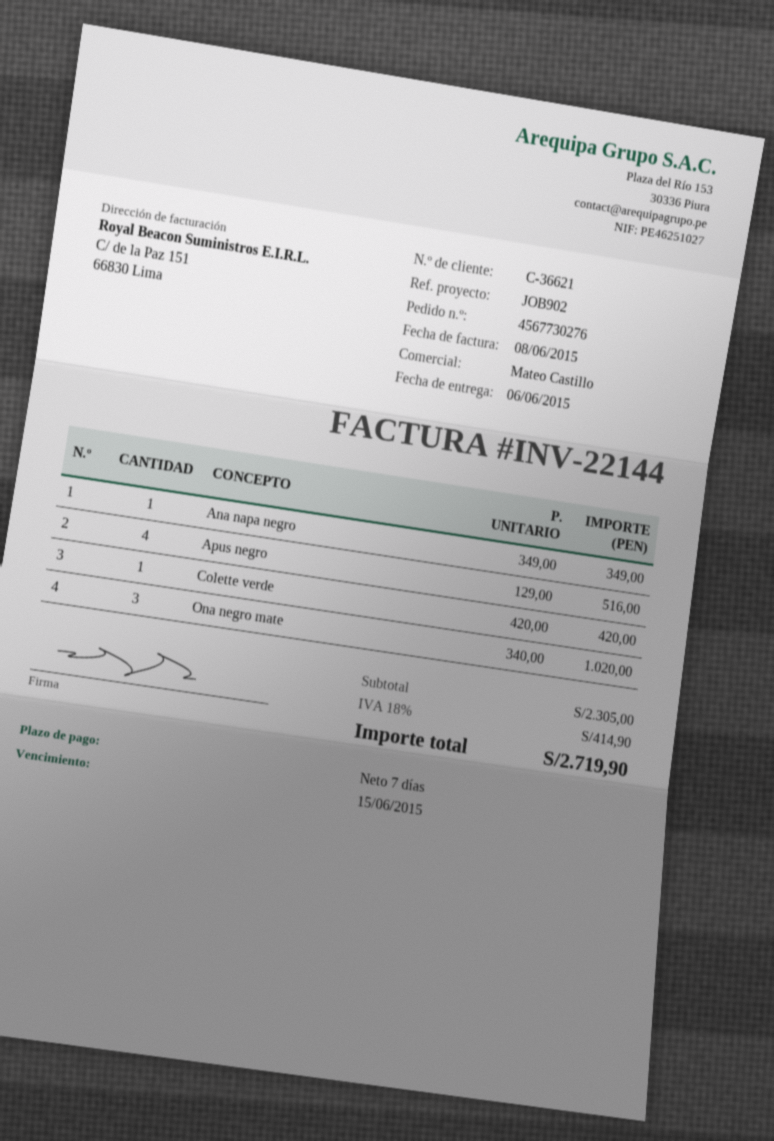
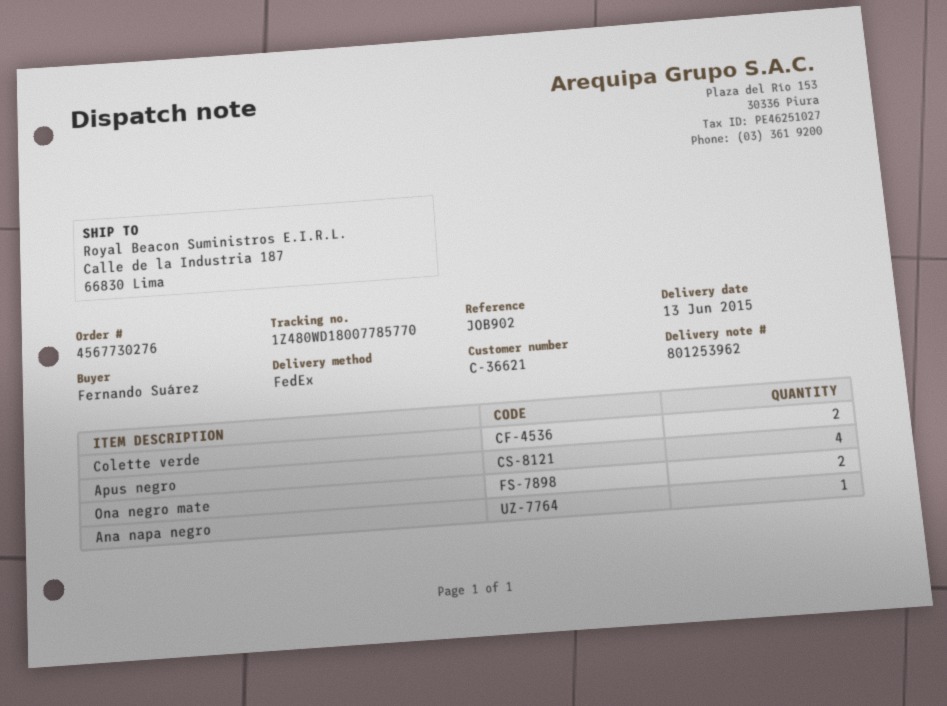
delivery date: 2015-06-06 -> 2015-06-13
Colette verde: 1 -> 2
Ona negro mate: 3 -> 2

